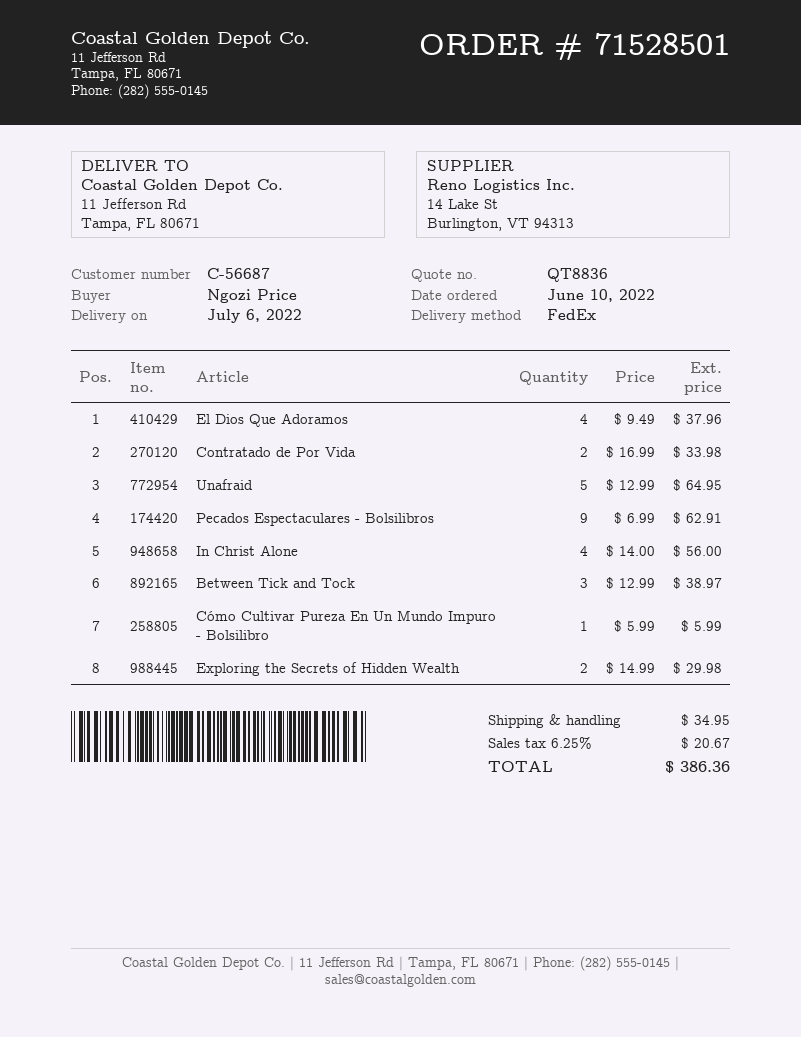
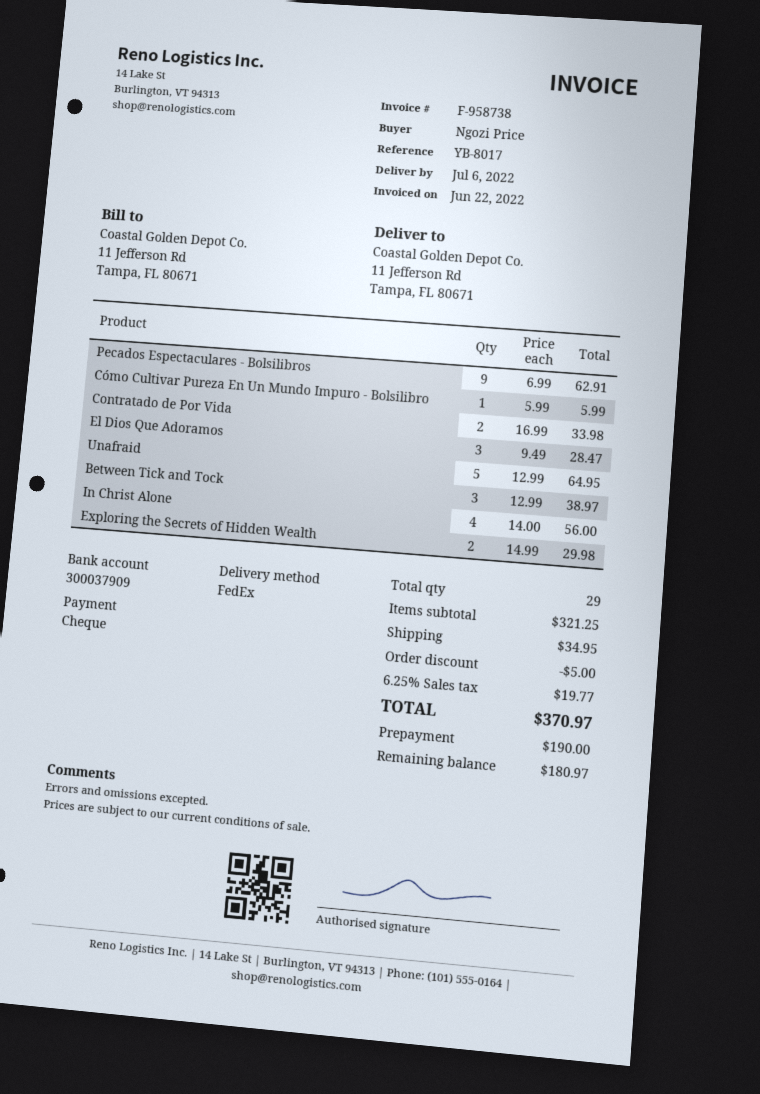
El Dios Que Adoramos: 4 x 9.49 = 37.96 -> 3 x 9.49 = 28.47
discount: none -> 5.00
tax: 6.25% = 20.67 -> 6.25% = 19.77
total: 386.36 -> 370.97

